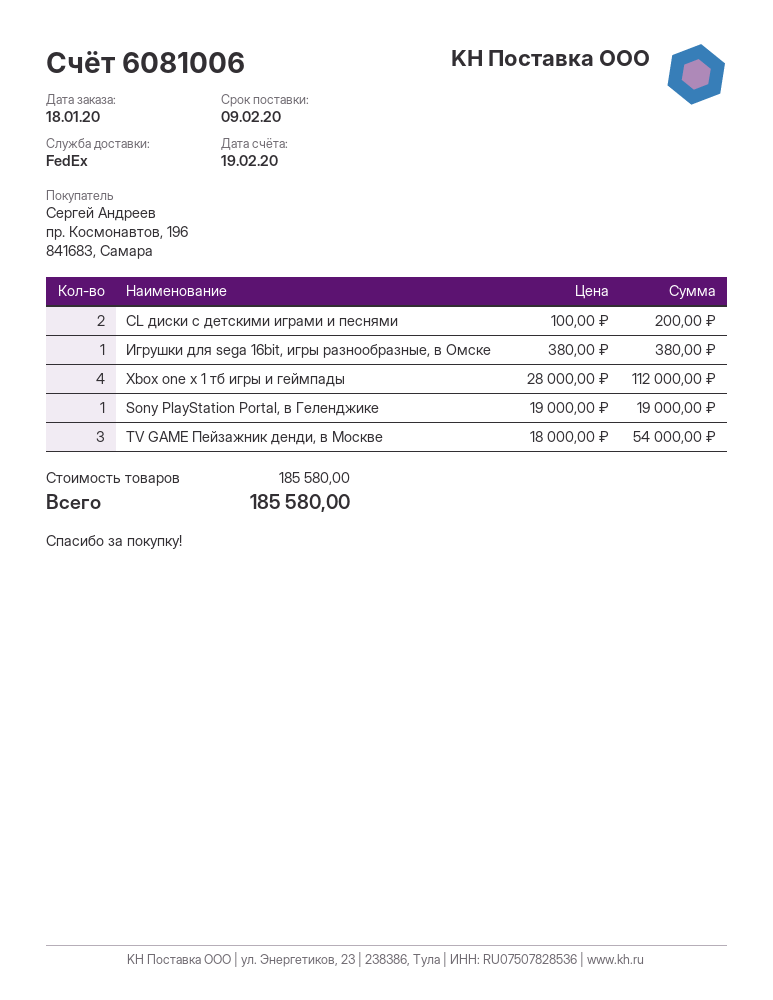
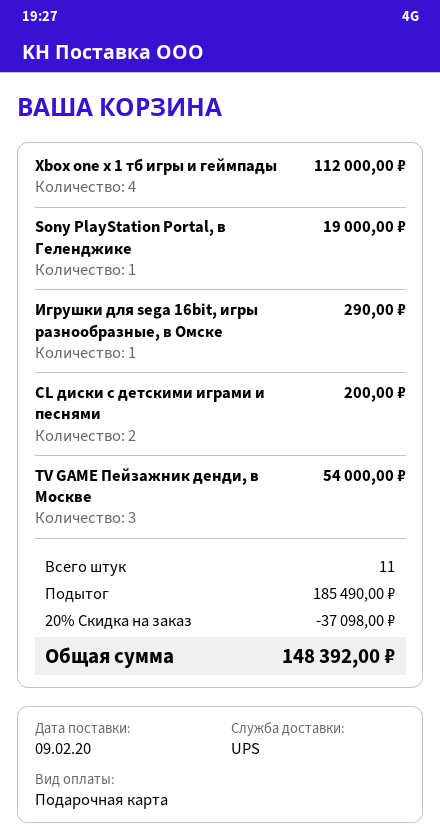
shipping method: FedEx -> UPS
Игрушки для sega 16bit, игры разнообразные, в Омске: 1 for 380.00 -> 1 for 290.00
subtotal: 185580.00 -> 185490.00
discount: none -> 20% = 37098.00
total: 185580.00 -> 148392.00

